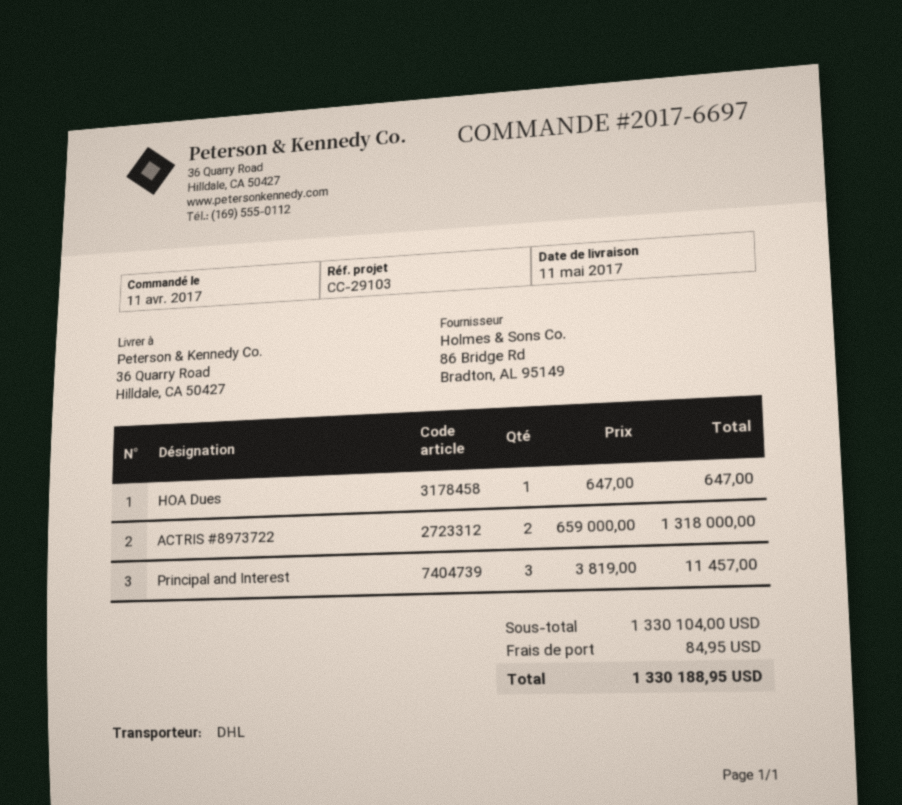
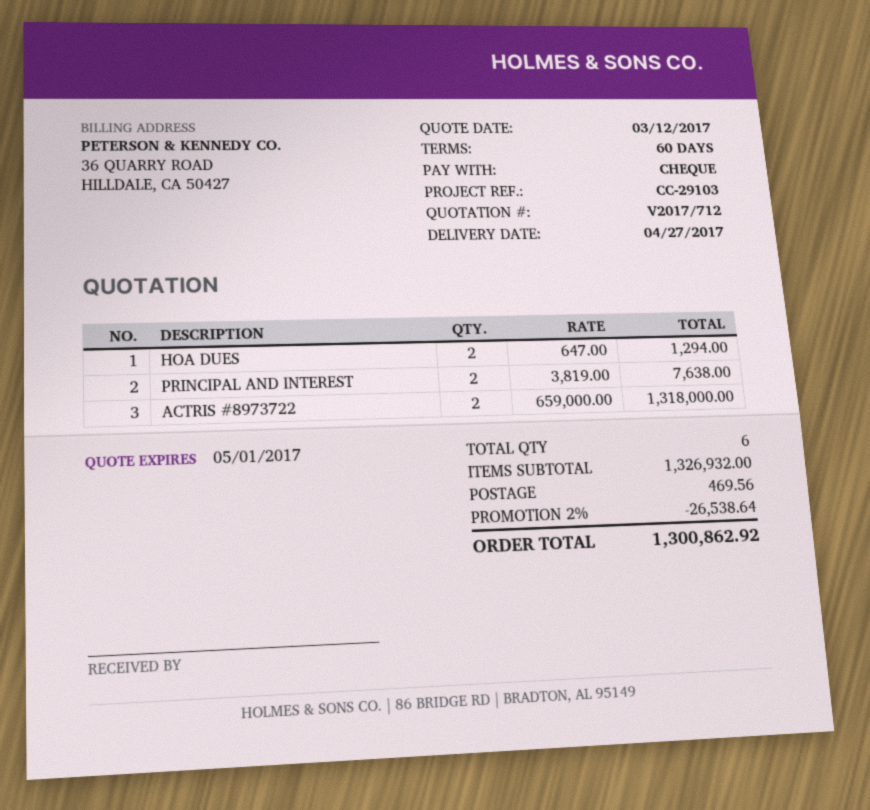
delivery date: 2017-05-11 -> 2017-04-27
HOA Dues: 1 x 647.00 = 647.00 -> 2 x 647.00 = 1294.00
Principal and Interest: 3 x 3819.00 = 11457.00 -> 2 x 3819.00 = 7638.00
subtotal: 1330104.00 -> 1326932.00
discount: none -> 2% = 26538.64
shipping: 84.95 -> 469.56
total: 1330188.95 -> 1300862.92

